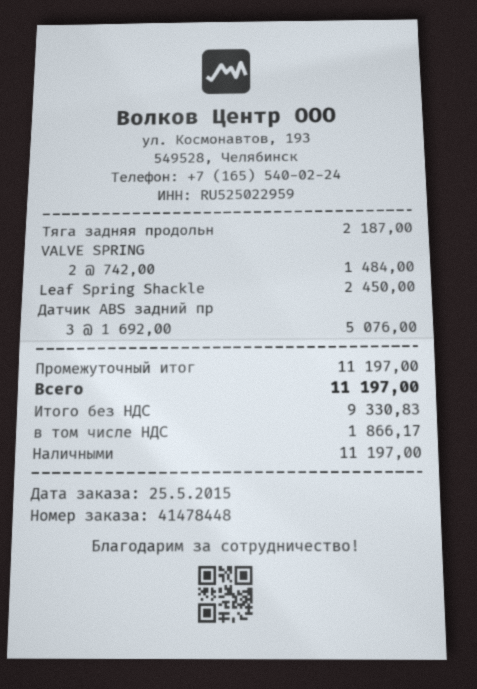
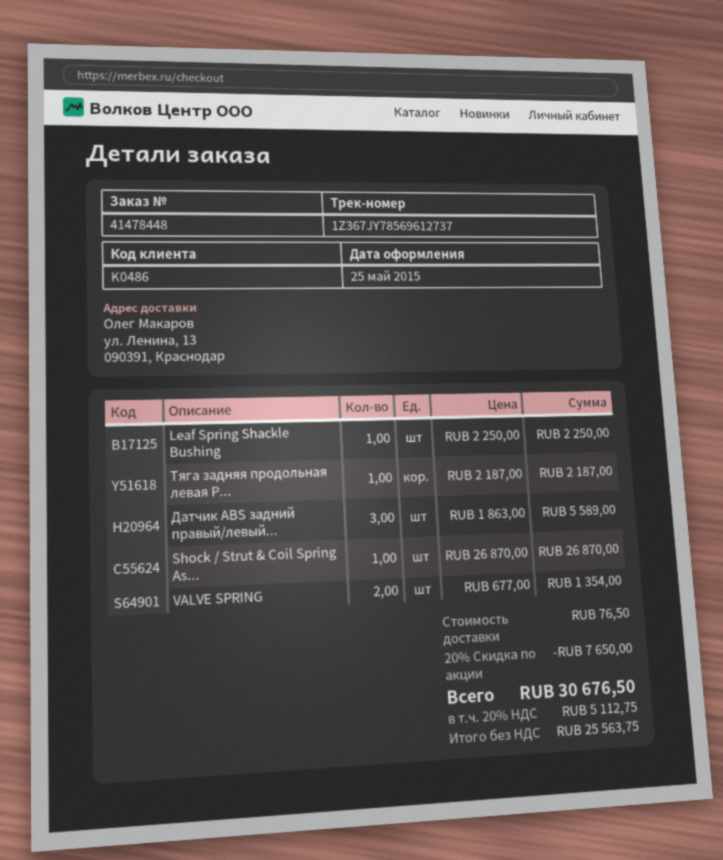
VALVE SPRING: 2 x 742.00 = 1484.00 -> 2 x 677.00 = 1354.00
Leaf Spring Shackle: 1 x 2450.00 = 2450.00 -> 1 x 2250.00 = 2250.00
Датчик ABS задний пр: 3 x 1692.00 = 5076.00 -> 3 x 1863.00 = 5589.00
Shock / Strut & Coil Spring As...: none -> 1 x 26870.00 = 26870.00
discount: none -> 20% = 7650.00
shipping: none -> 76.50
net: 9330.83 -> 25563.75
tax: 1866.17 -> 5112.75
total: 11197.00 -> 30676.50

